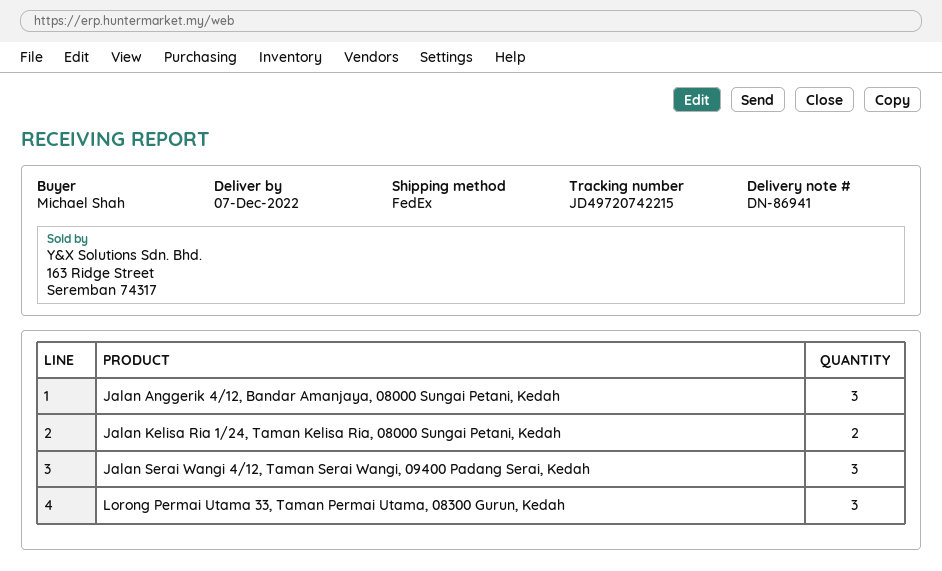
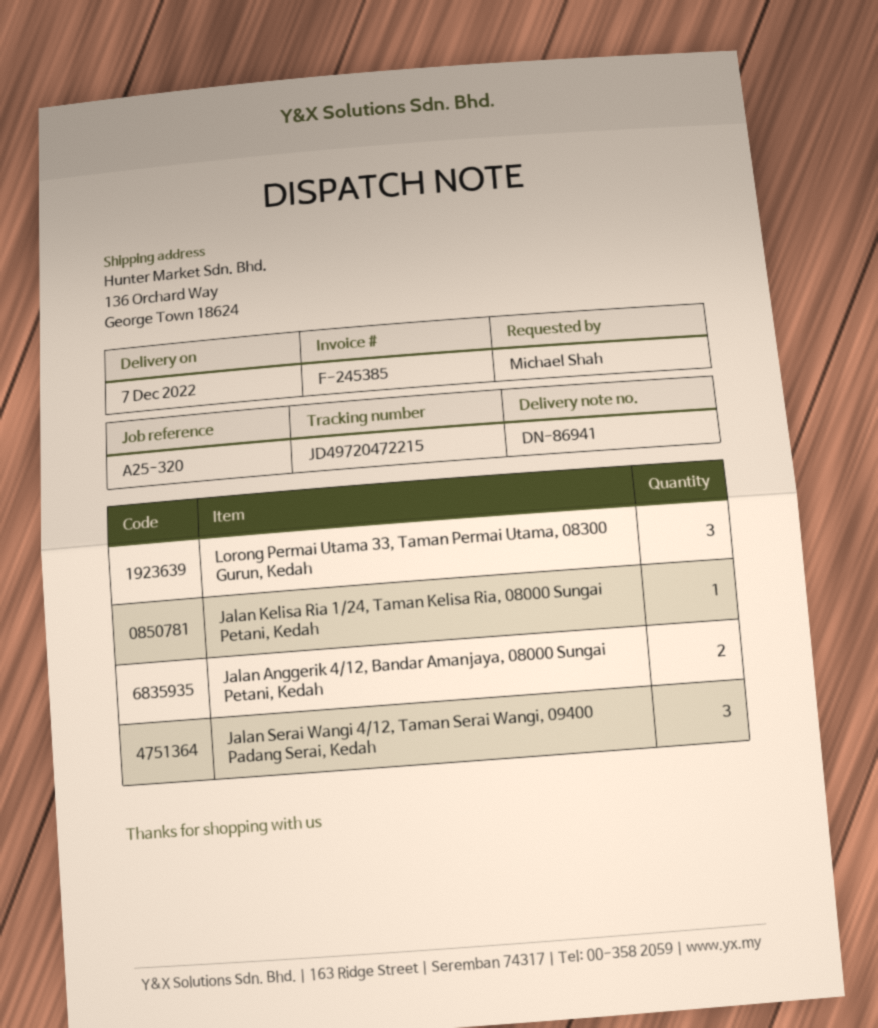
tracking number: JD49720742215 -> JD49720472215
Jalan Anggerik 4/12, Bandar Amanjaya, 08000 Sungai Petani, Kedah: 3 -> 2
Jalan Kelisa Ria 1/24, Taman Kelisa Ria, 08000 Sungai Petani, Kedah: 2 -> 1

